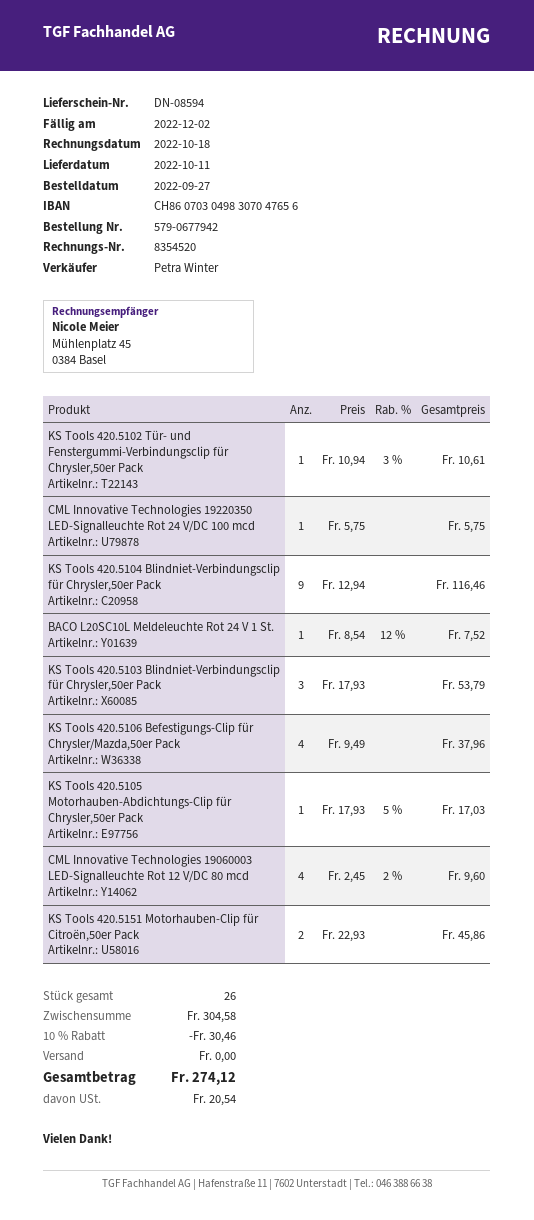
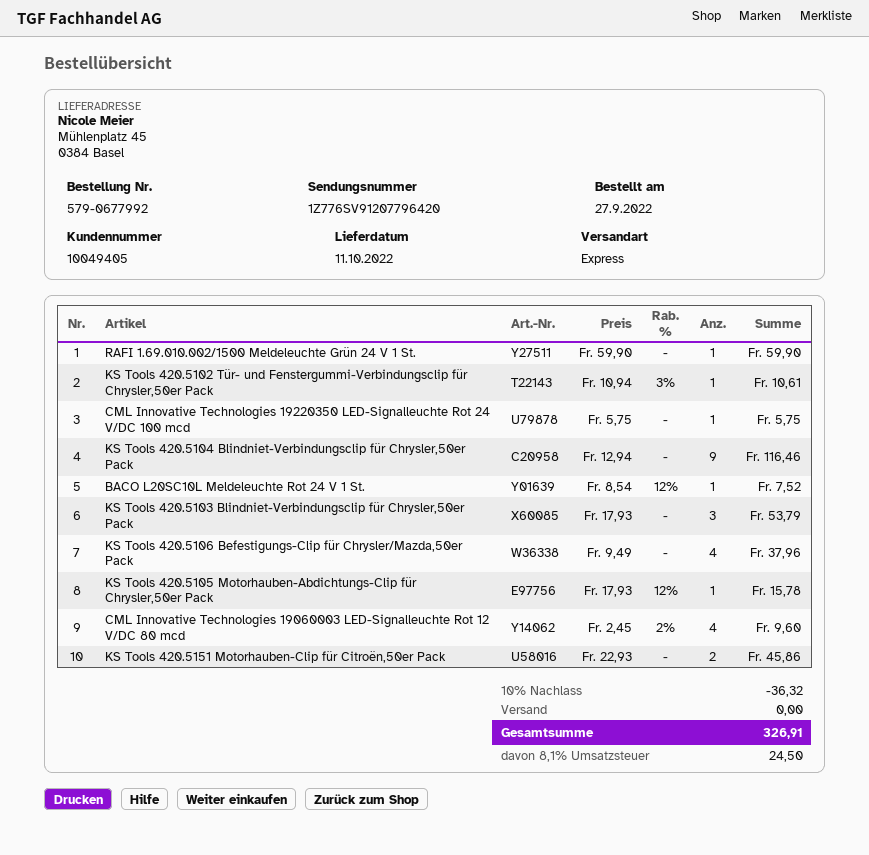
order number: 579-0677942 -> 579-0677992
KS Tools 420.5105 Motorhauben-Abdichtungs-Clip für Chrysler,50er Pack: 1 x 17.93 - 5% = 17.03 -> 1 x 17.93 - 12% = 15.78
RAFI 1.69.010.002/1500 Meldeleuchte Grün 24 V 1 St.: none -> 1 x 59.90 = 59.90
discount: 10% = 30.46 -> 10% = 36.32
tax: 20.54 -> 24.50
total: 274.12 -> 326.91

